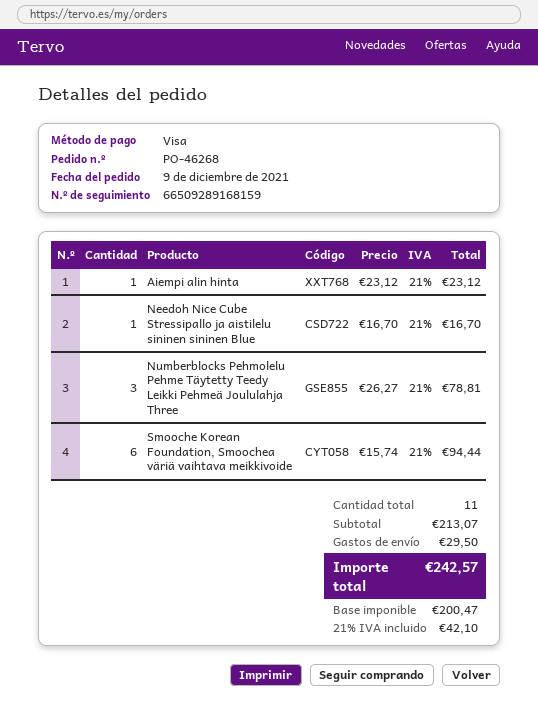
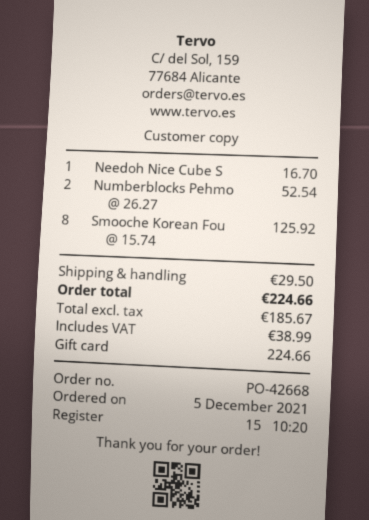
order number: PO-46268 -> PO-42668
order date: 2021-12-09 -> 2021-12-05
payment method: Visa -> gift card
Aiempi alin hinta: 1 x 23.12 = 23.12 -> none
Numberblocks Pehmolelu Pehme Täytetty Teedy Leikki Pehmeä Joululahja Three: 3 x 26.27 = 78.81 -> 2 x 26.27 = 52.54
Smooche Korean Foundation, Smoochea väriä vaihtava meikkivoide: 6 x 15.74 = 94.44 -> 8 x 15.74 = 125.92
net: 200.47 -> 185.67
tax: 42.10 -> 38.99
total: 242.57 -> 224.66

